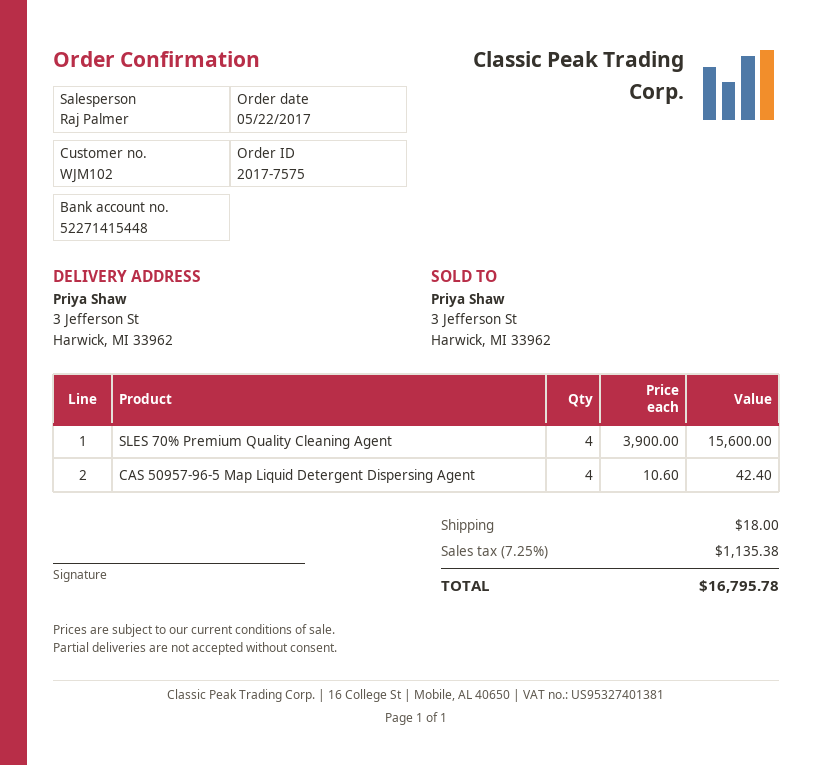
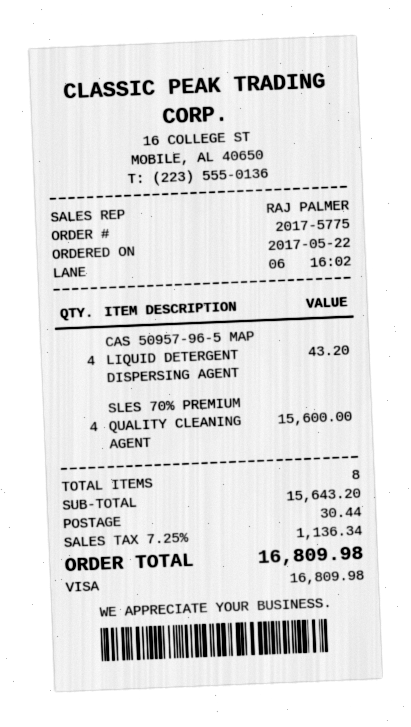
order number: 2017-7575 -> 2017-5775
CAS 50957-96-5 Map Liquid Detergent Dispersing Agent: 4 for 42.40 -> 4 for 43.20
shipping: 18.00 -> 30.44
tax: 7.25% = 1135.38 -> 7.25% = 1136.34
total: 16795.78 -> 16809.98

